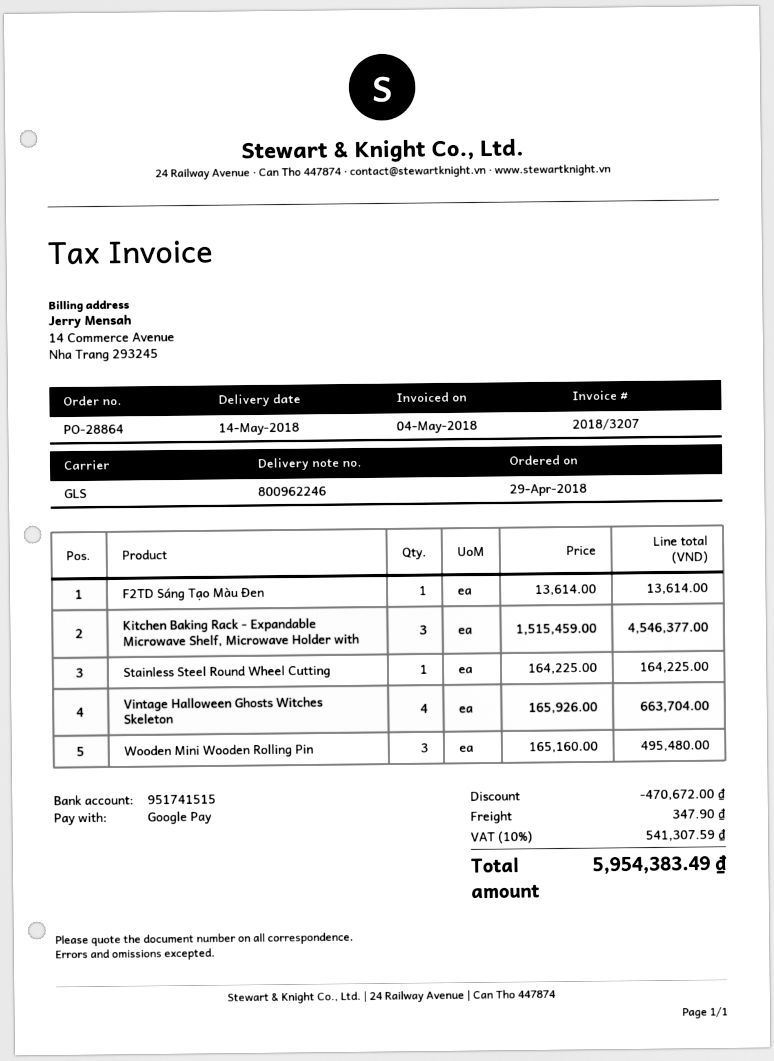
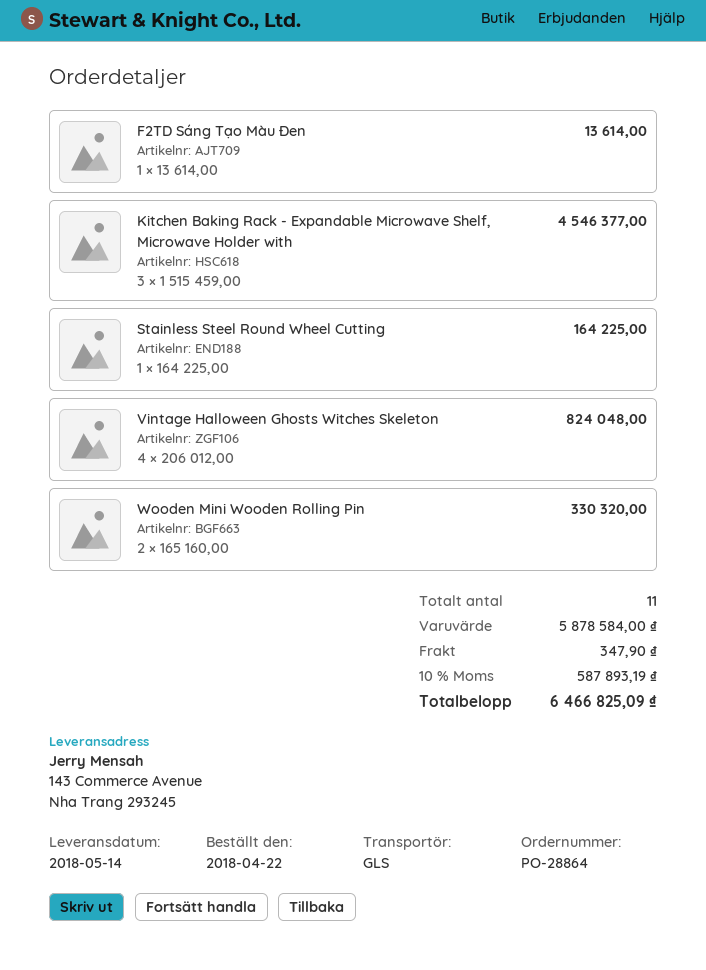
order date: 2018-04-29 -> 2018-04-22
Vintage Halloween Ghosts Witches Skeleton: 4 x 165926.00 = 663704.00 -> 4 x 206012.00 = 824048.00
Wooden Mini Wooden Rolling Pin: 3 x 165160.00 = 495480.00 -> 2 x 165160.00 = 330320.00
discount: 470672.00 -> none
tax: 10% = 541307.59 -> 10% = 587893.19
total: 5954383.49 -> 6466825.09

